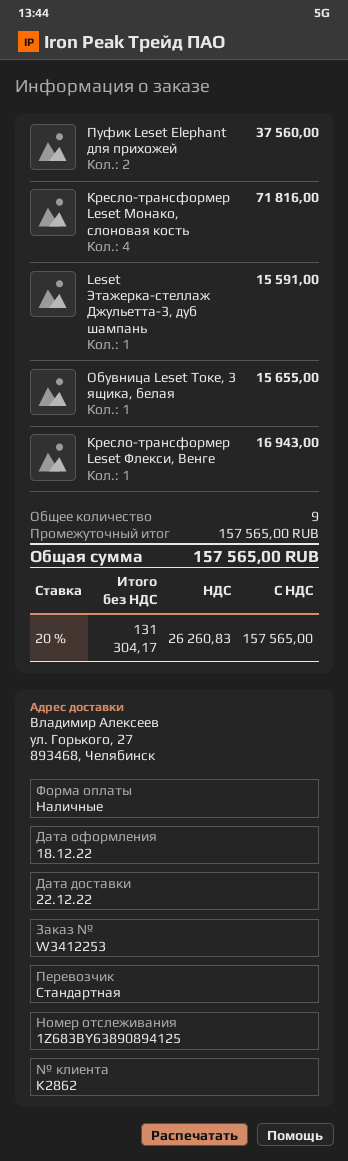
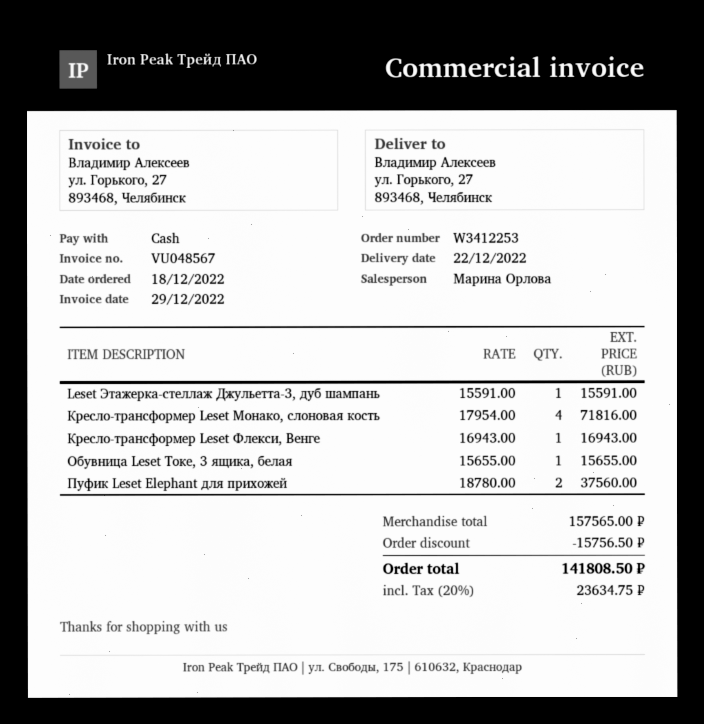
discount: none -> 15756.50
tax: 20% = 26260.83 -> 20% = 23634.75
total: 157565.00 -> 141808.50

